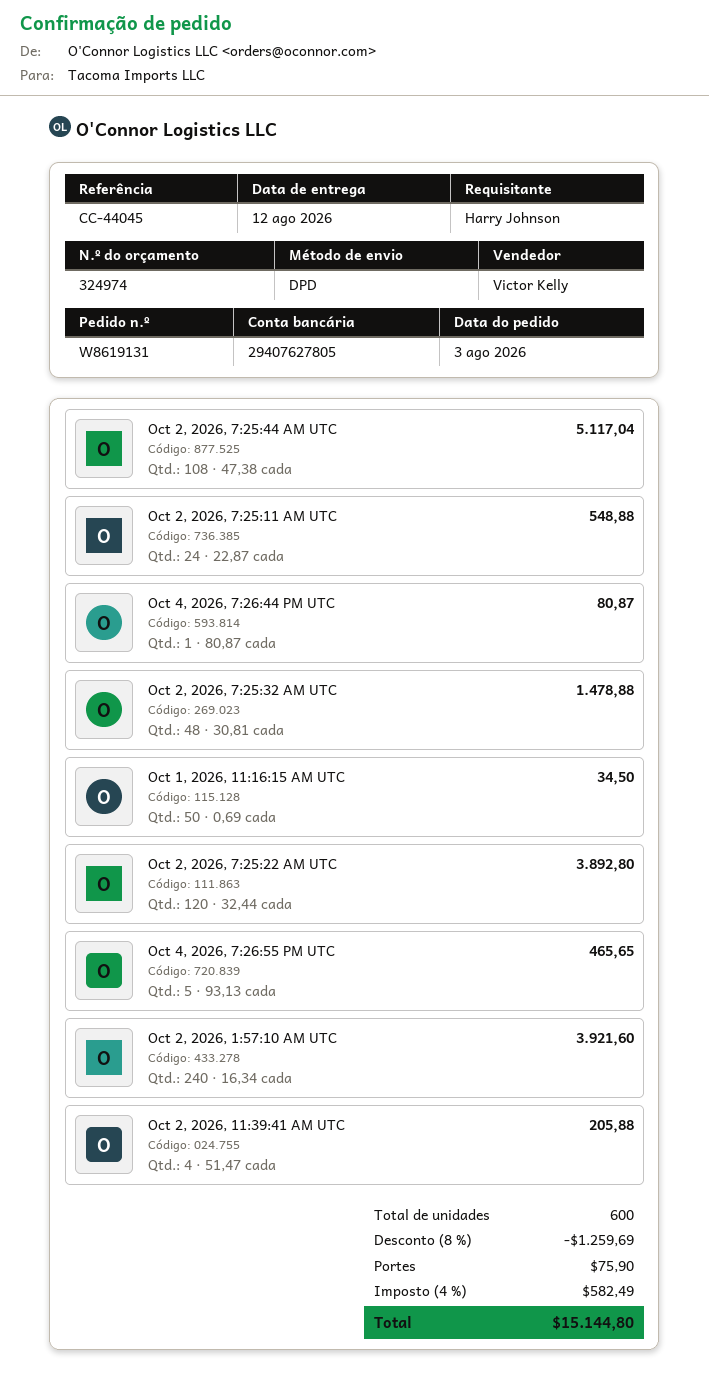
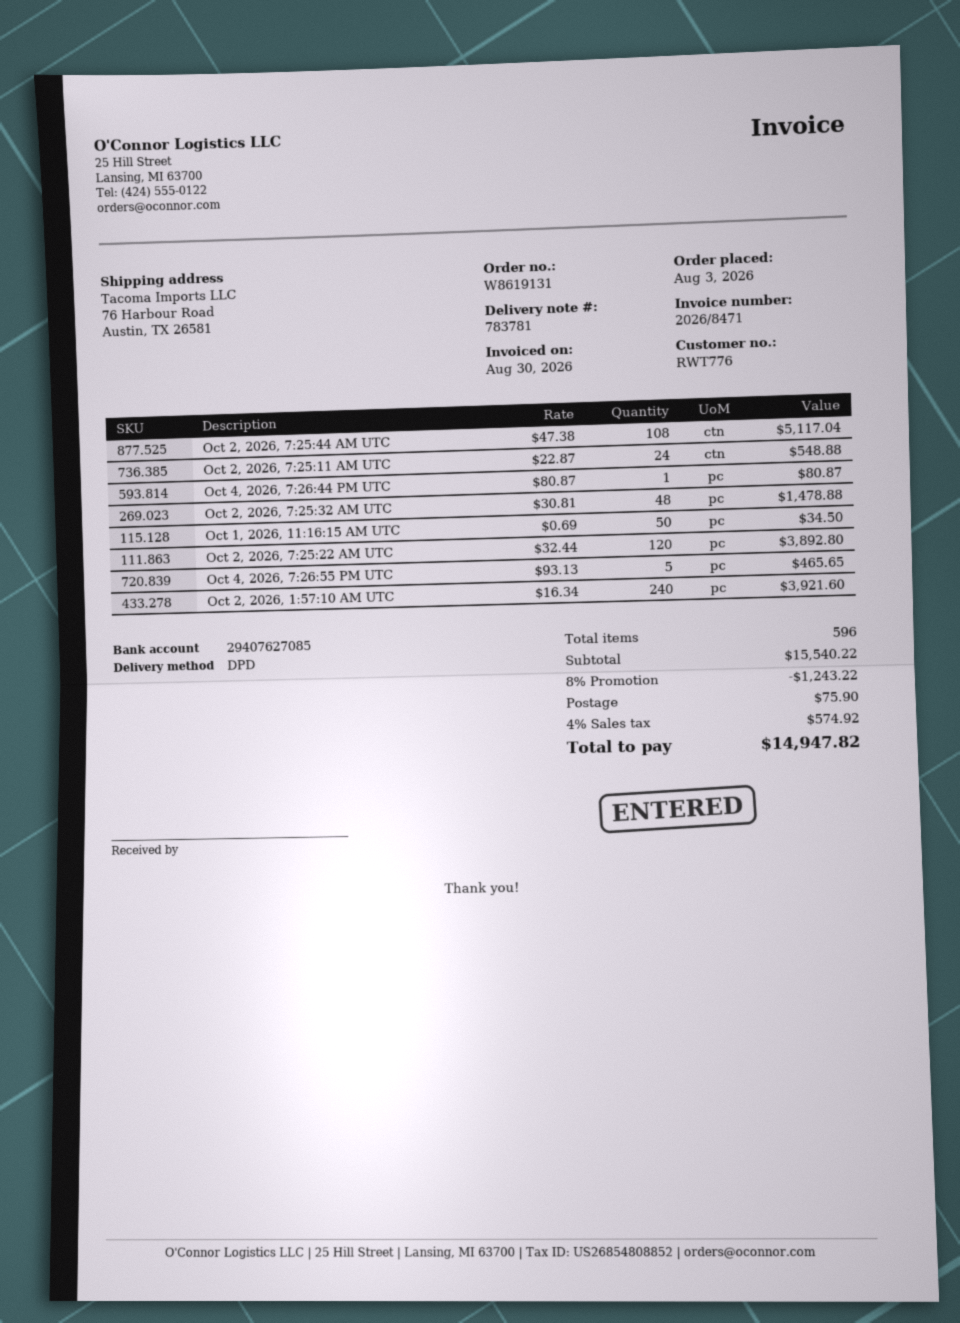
bank account: 29407627805 -> 29407627085
Oct 2, 2026, 11:39:41 AM UTC: 4 x 51.47 = 205.88 -> none
total quantity: 600 -> 596
discount: 8% = 1259.69 -> 8% = 1243.22
tax: 4% = 582.49 -> 4% = 574.92
total: 15144.80 -> 14947.82

